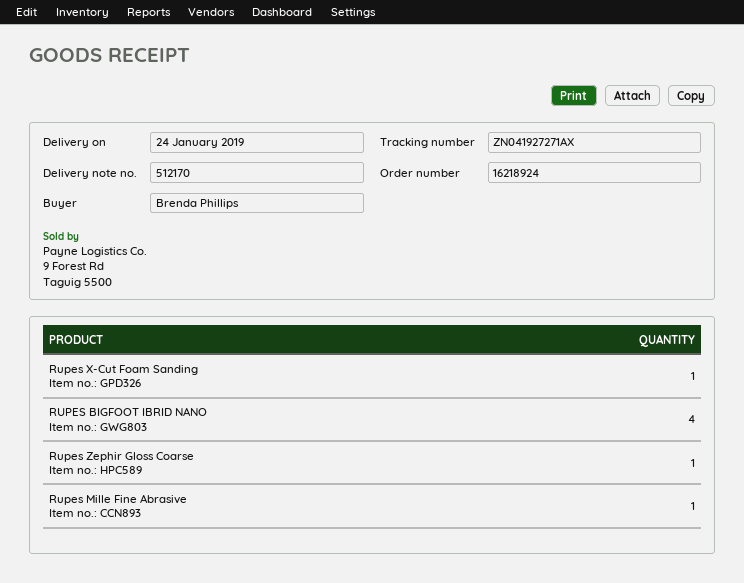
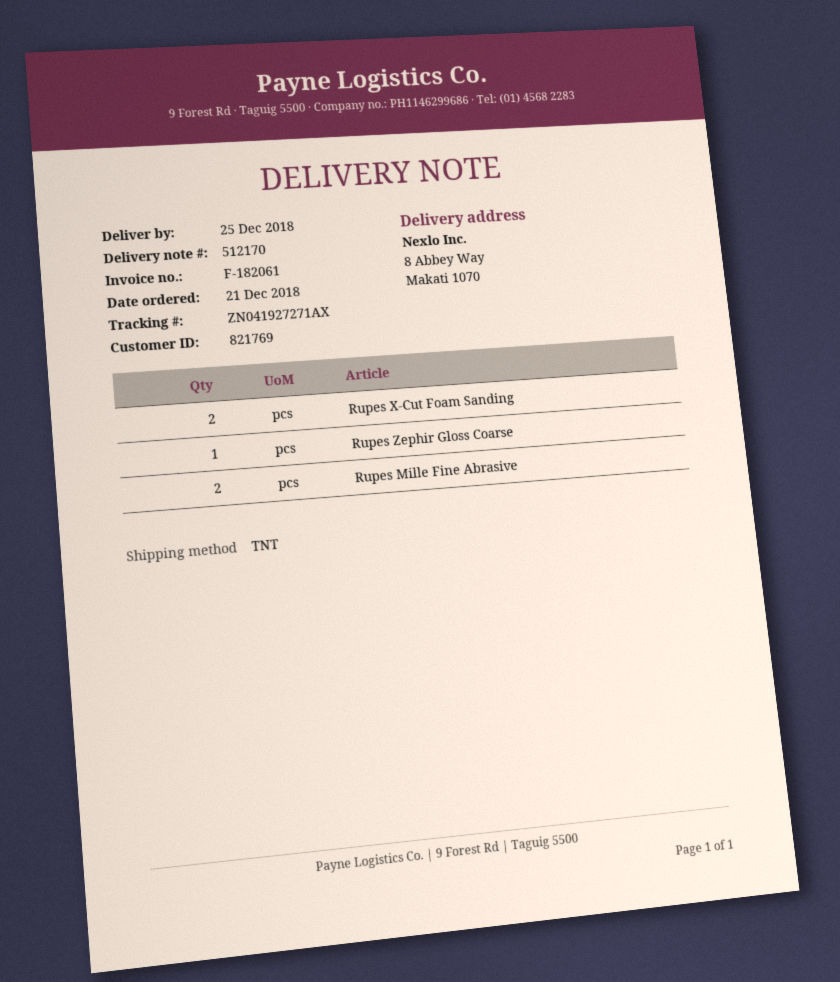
delivery date: 2019-01-24 -> 2018-12-25
Rupes X-Cut Foam Sanding: 1 -> 2
RUPES BIGFOOT IBRID NANO: 4 -> none
Rupes Mille Fine Abrasive: 1 -> 2

